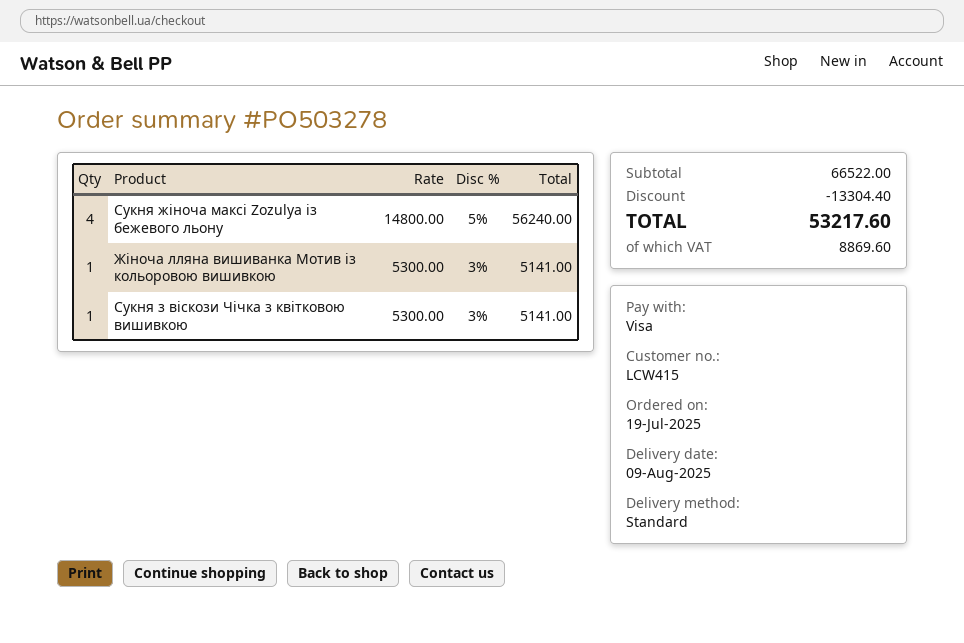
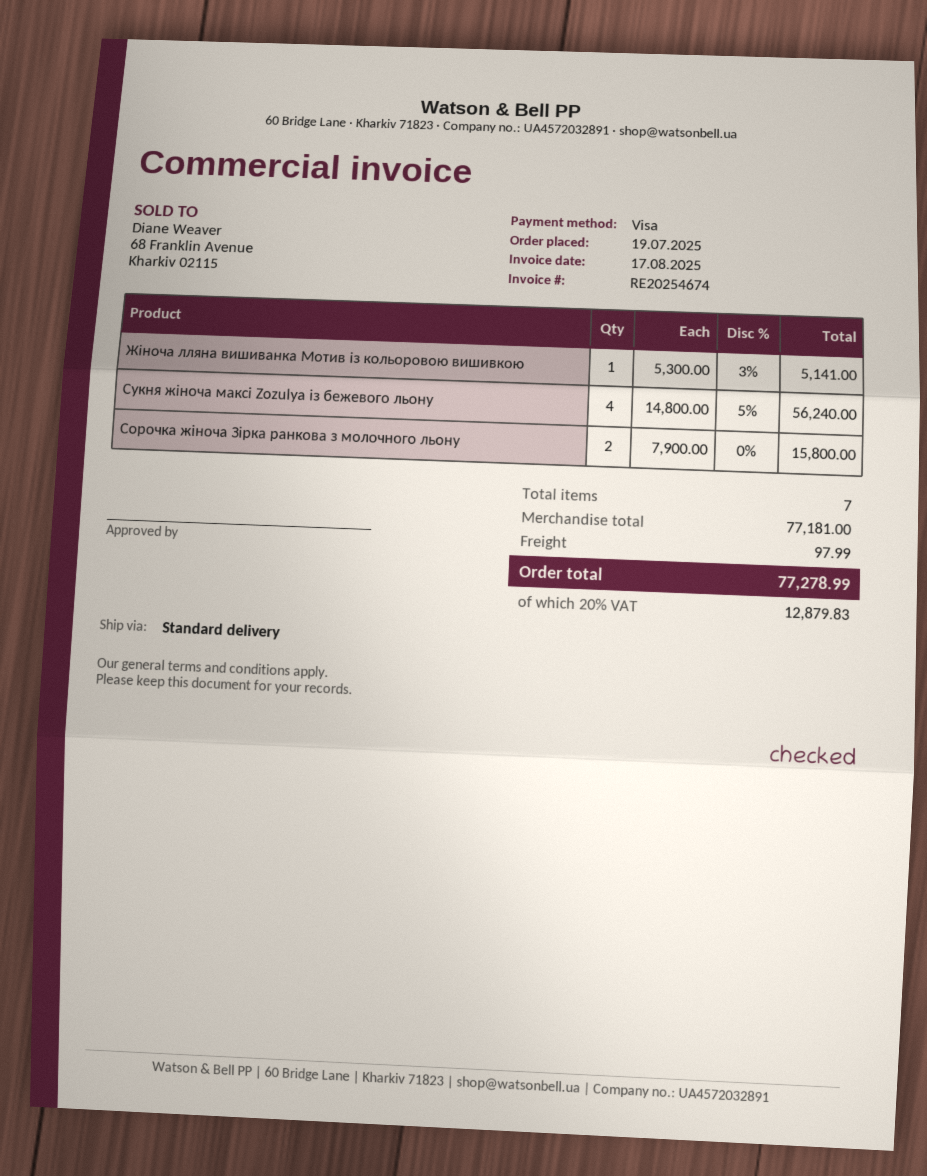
Сукня з віскози Чічка з квітковою вишивкою: 1 x 5300.00 - 3% = 5141.00 -> none
Сорочка жіноча Зірка ранкова з молочного льону: none -> 2 x 7900.00 = 15800.00
subtotal: 66522.00 -> 77181.00
discount: 13304.40 -> none
shipping: none -> 97.99
tax: 8869.60 -> 12879.83
total: 53217.60 -> 77278.99

